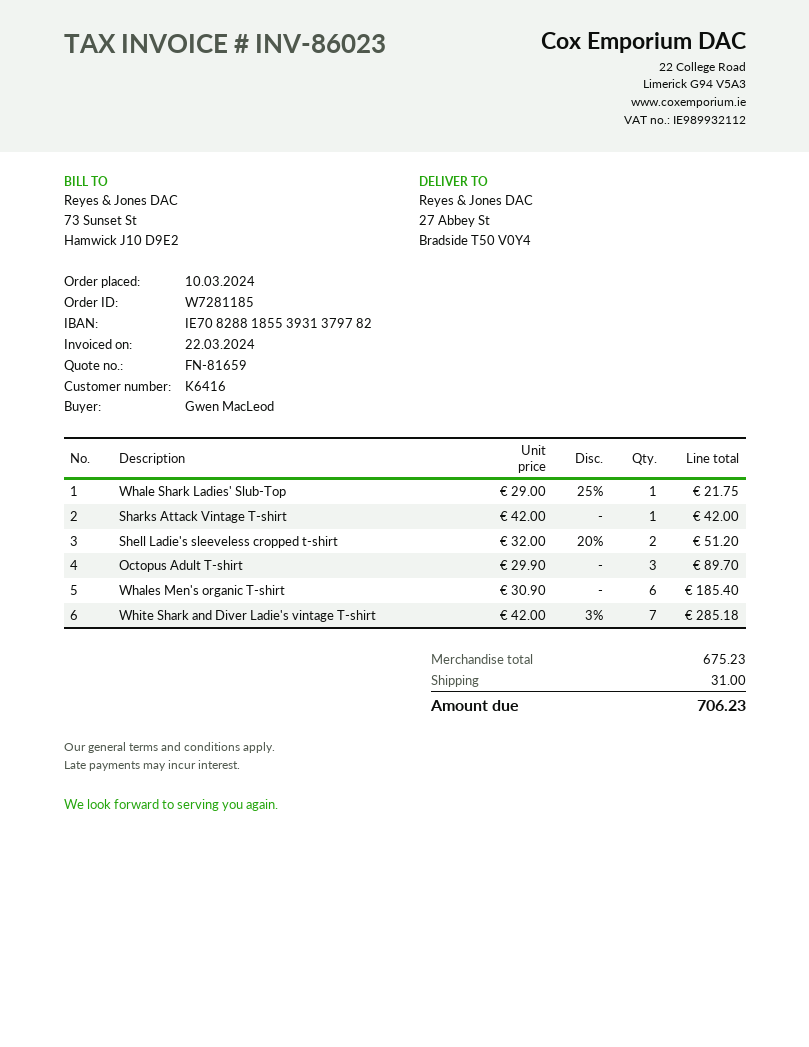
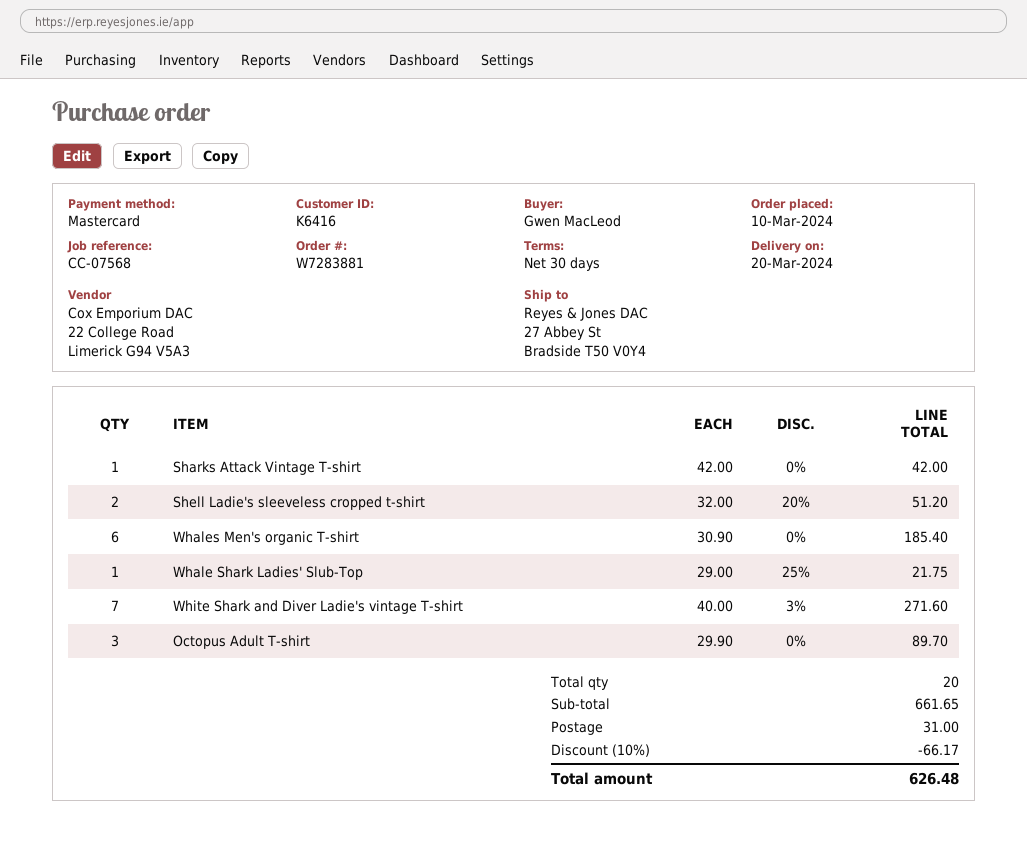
order number: W7281185 -> W7283881
White Shark and Diver Ladie's vintage T-shirt: 7 x 42.00 - 3% = 285.18 -> 7 x 40.00 - 3% = 271.60
subtotal: 675.23 -> 661.65
discount: none -> 10% = 66.17
total: 706.23 -> 626.48

